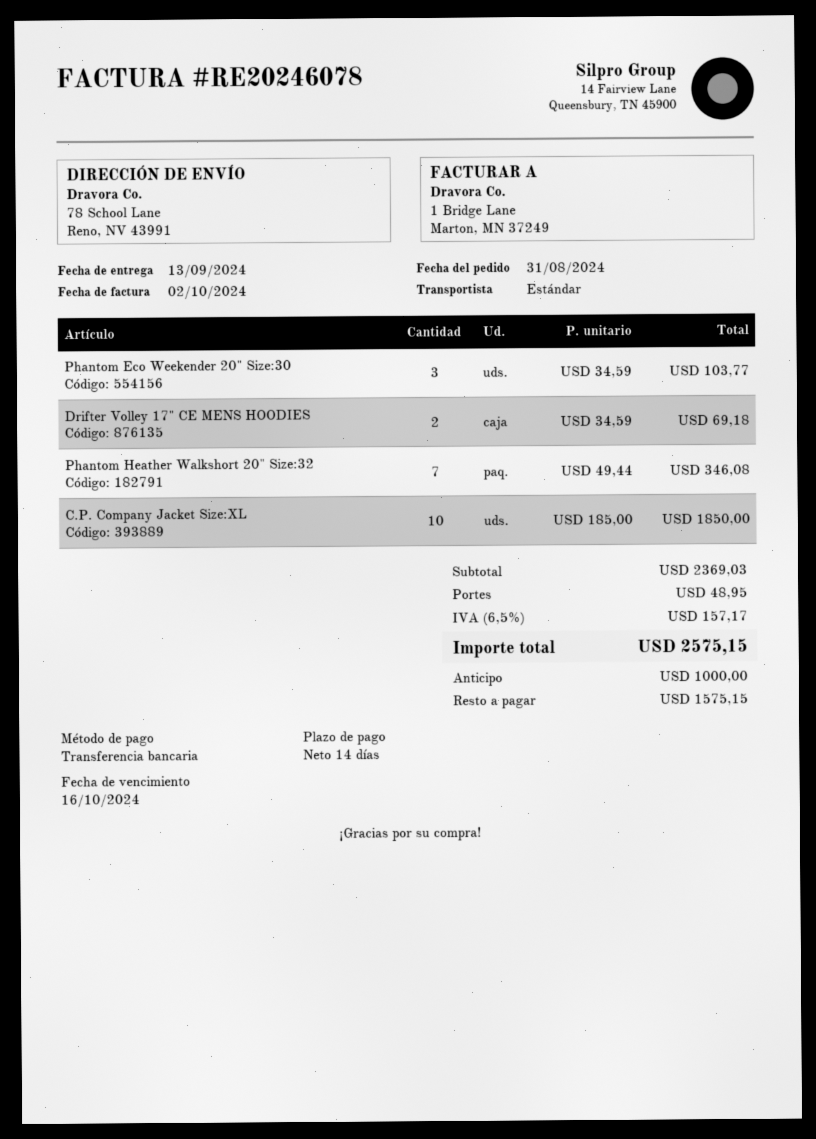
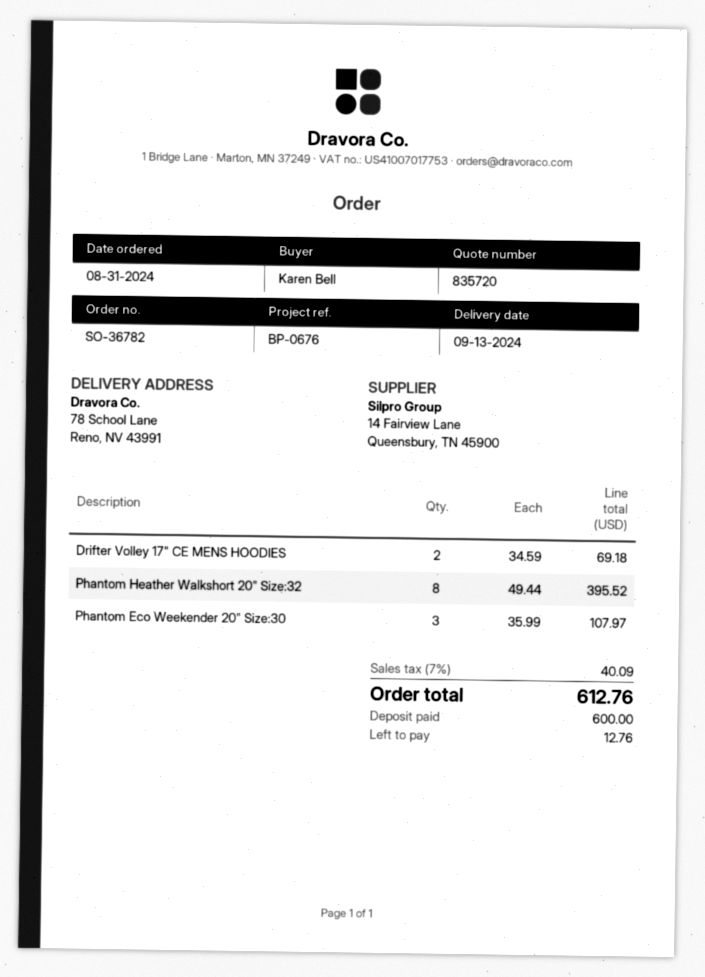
Phantom Eco Weekender 20" Size:30: 3 x 34.59 = 103.77 -> 3 x 35.99 = 107.97
Phantom Heather Walkshort 20" Size:32: 7 x 49.44 = 346.08 -> 8 x 49.44 = 395.52
C.P. Company Jacket Size:XL: 10 x 185.00 = 1850.00 -> none
shipping: 48.95 -> none
tax: 6.5% = 157.17 -> 7% = 40.09
total: 2575.15 -> 612.76
deposit: 1000.00 -> 600.00
balance: 1575.15 -> 12.76

